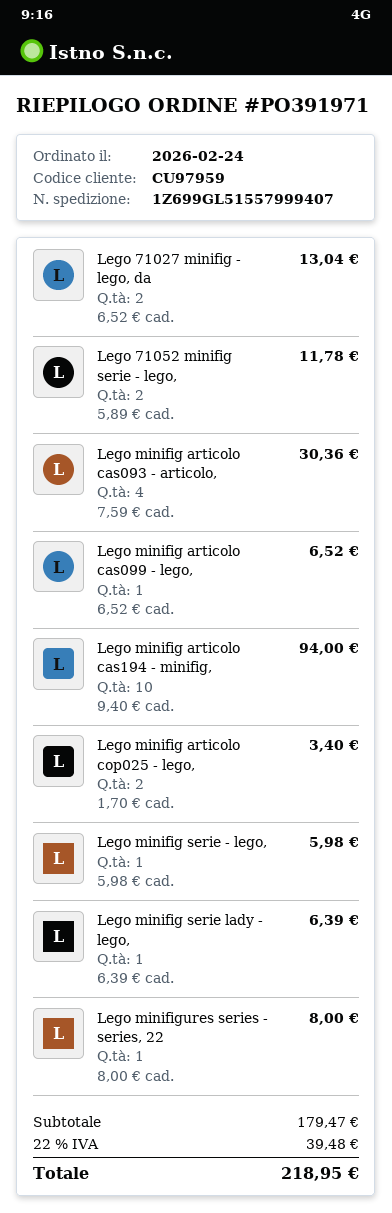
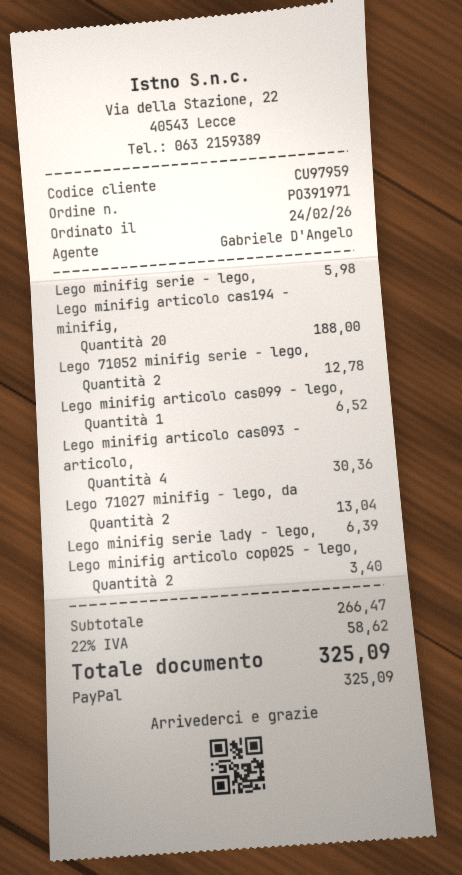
Lego 71052 minifig serie - lego,: 2 for 11.78 -> 2 for 12.78
Lego minifig articolo cas194 - minifig,: 10 for 94.00 -> 20 for 188.00
Lego minifigures series - series, 22: 1 for 8.00 -> none
subtotal: 179.47 -> 266.47
tax: 22% = 39.48 -> 22% = 58.62
total: 218.95 -> 325.09

